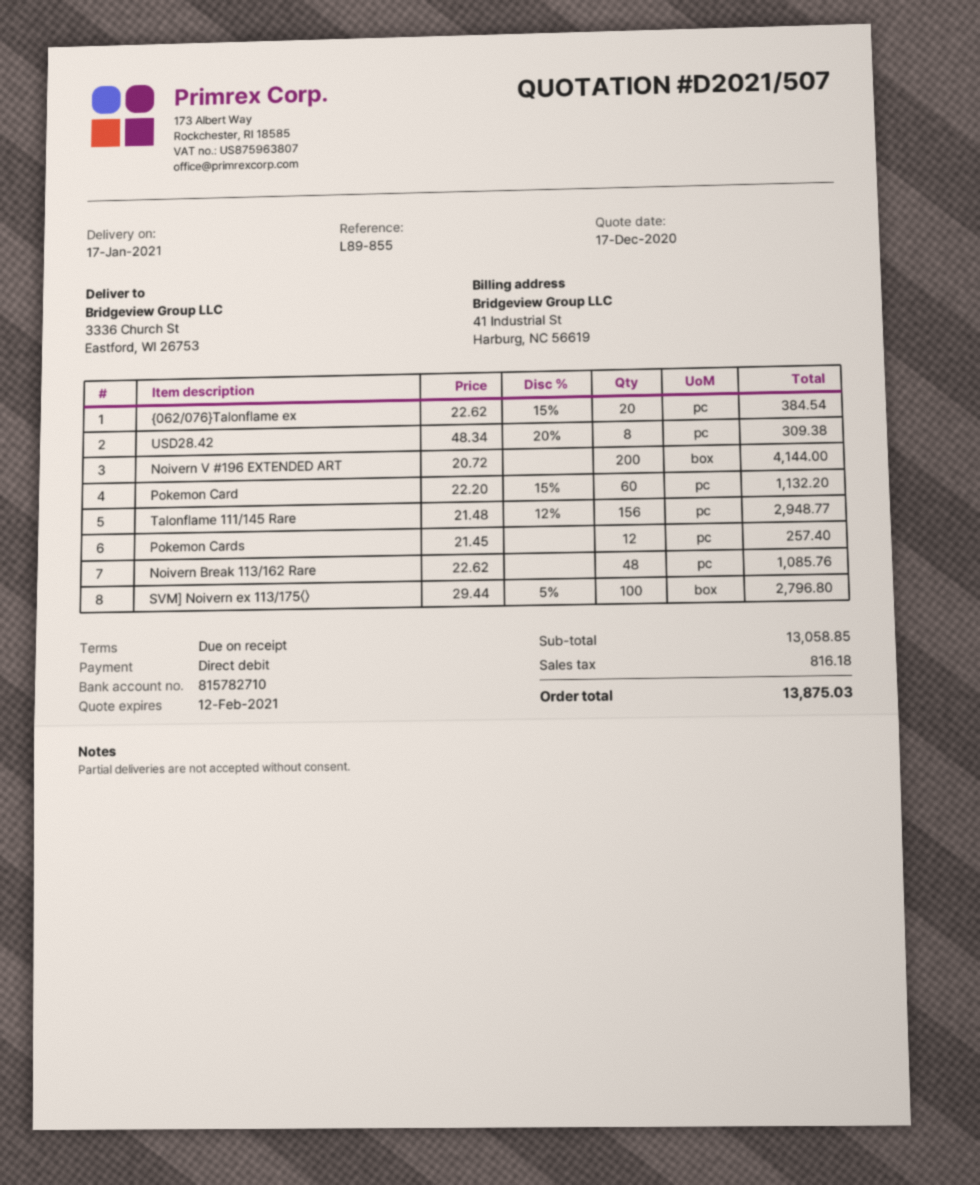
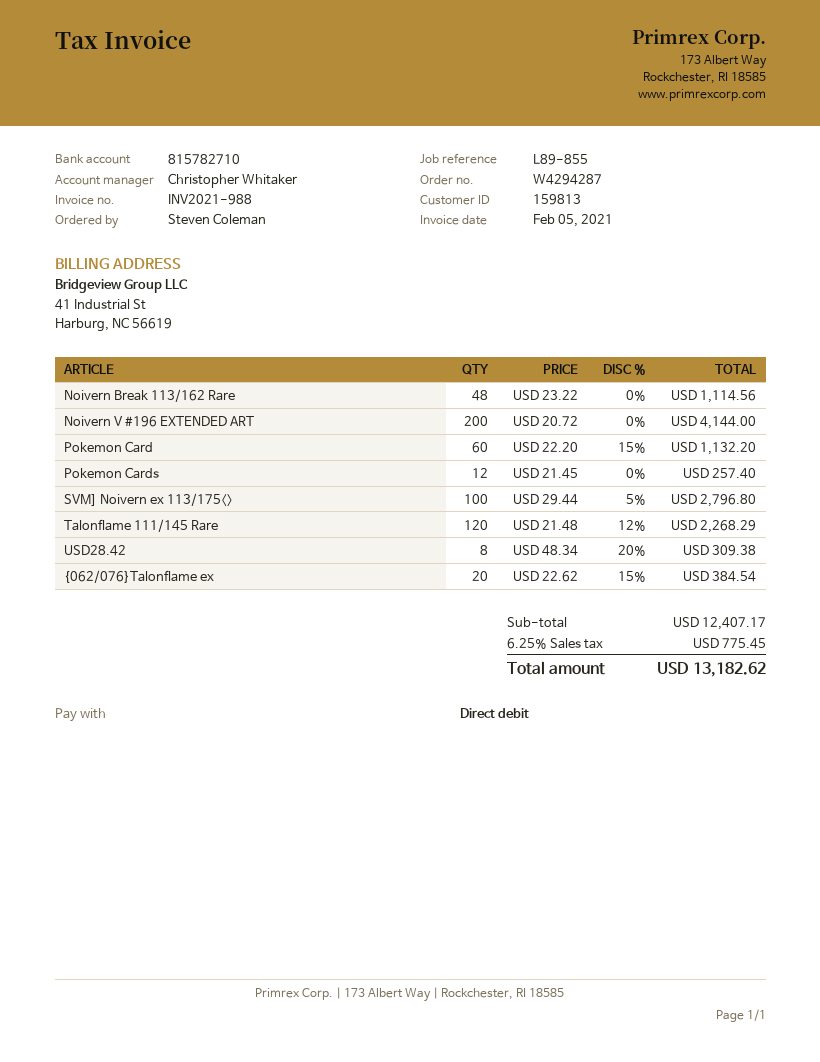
Talonflame 111/145 Rare: 156 x 21.48 - 12% = 2948.77 -> 120 x 21.48 - 12% = 2268.29
Noivern Break 113/162 Rare: 48 x 22.62 = 1085.76 -> 48 x 23.22 = 1114.56
subtotal: 13058.85 -> 12407.17
tax: 816.18 -> 775.45
total: 13875.03 -> 13182.62

